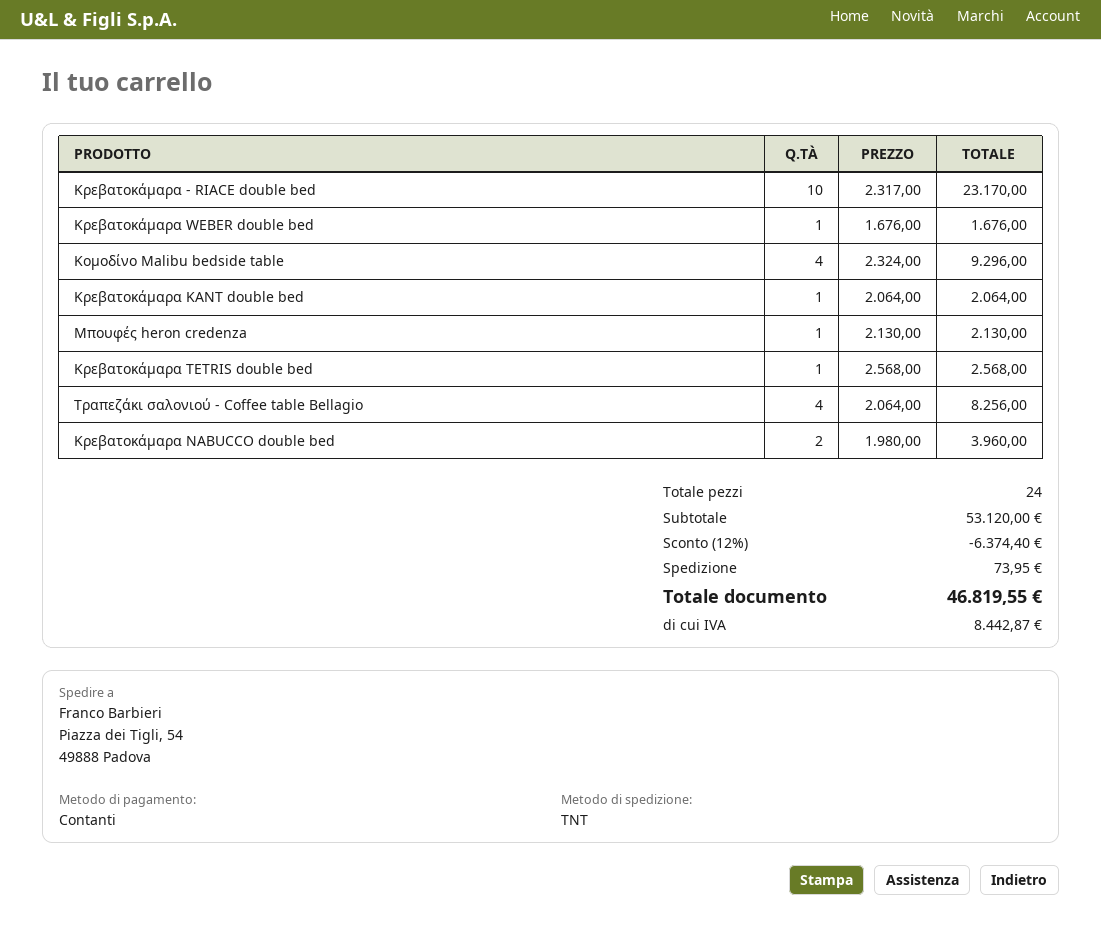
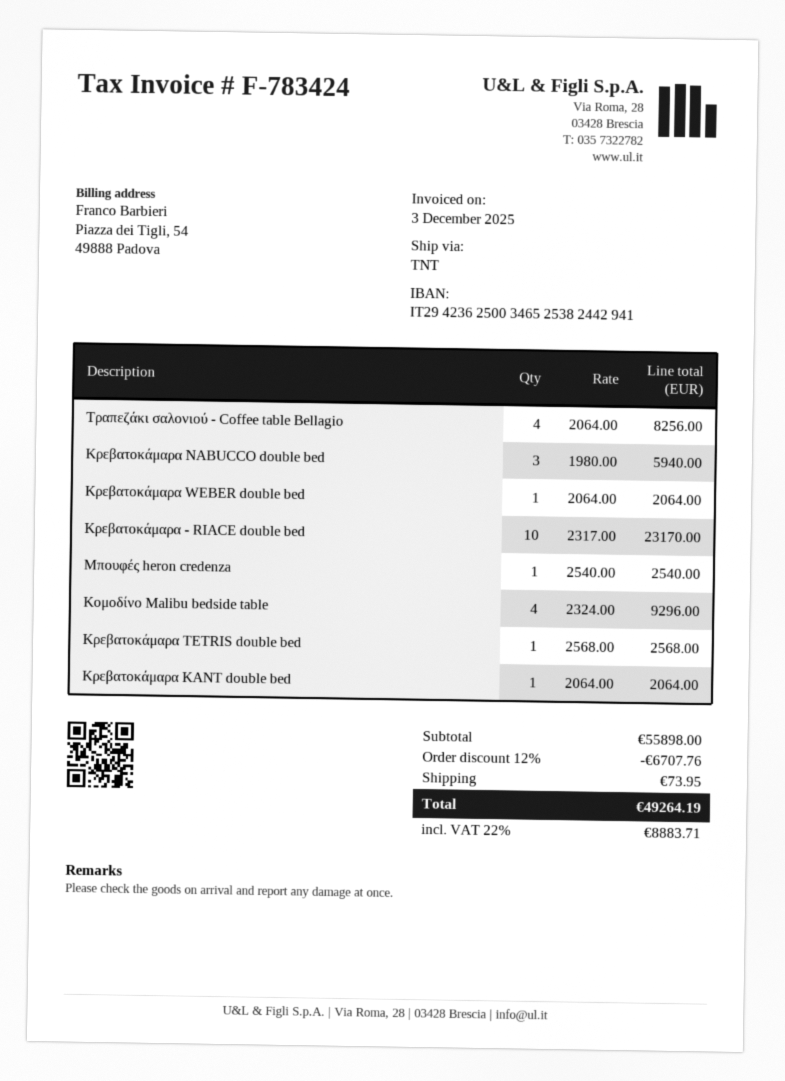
Κρεβατοκάμαρα WEBER double bed: 1 x 1676.00 = 1676.00 -> 1 x 2064.00 = 2064.00
Μπουφές heron credenza: 1 x 2130.00 = 2130.00 -> 1 x 2540.00 = 2540.00
Κρεβατοκάμαρα NABUCCO double bed: 2 x 1980.00 = 3960.00 -> 3 x 1980.00 = 5940.00
subtotal: 53120.00 -> 55898.00
discount: 12% = 6374.40 -> 12% = 6707.76
tax: 8442.87 -> 8883.71
total: 46819.55 -> 49264.19

